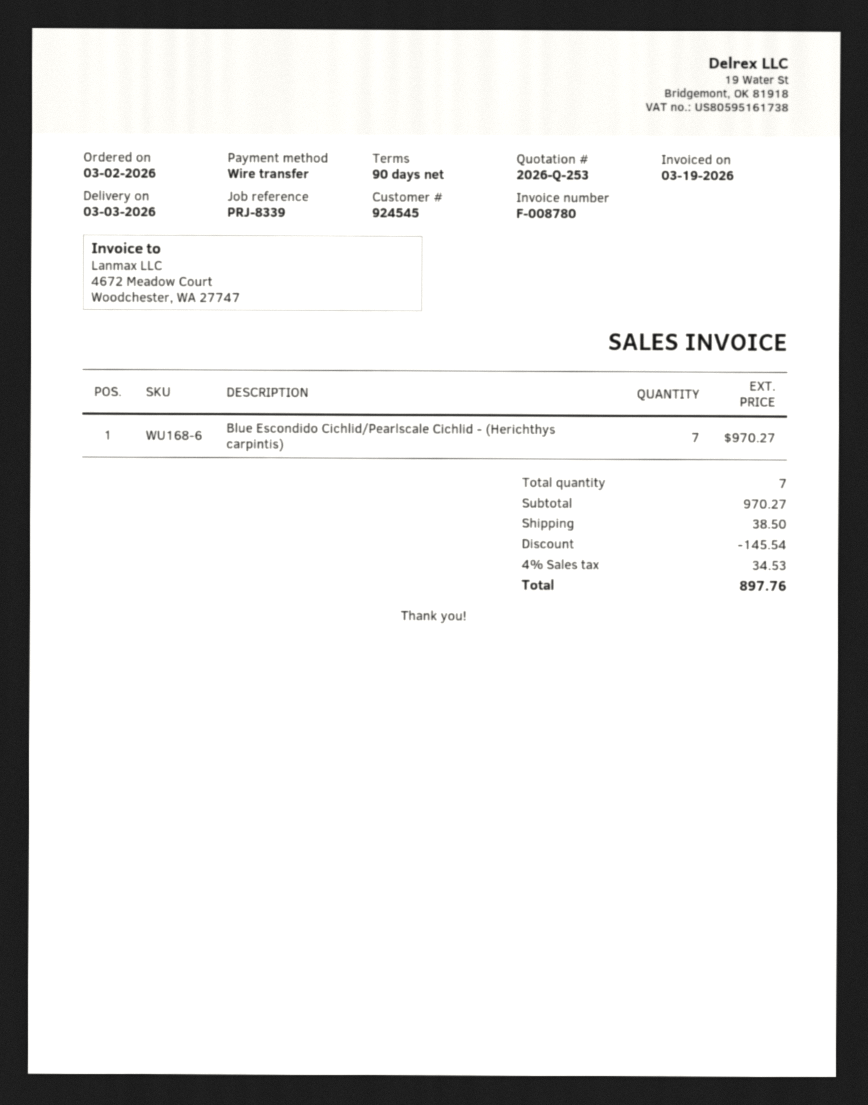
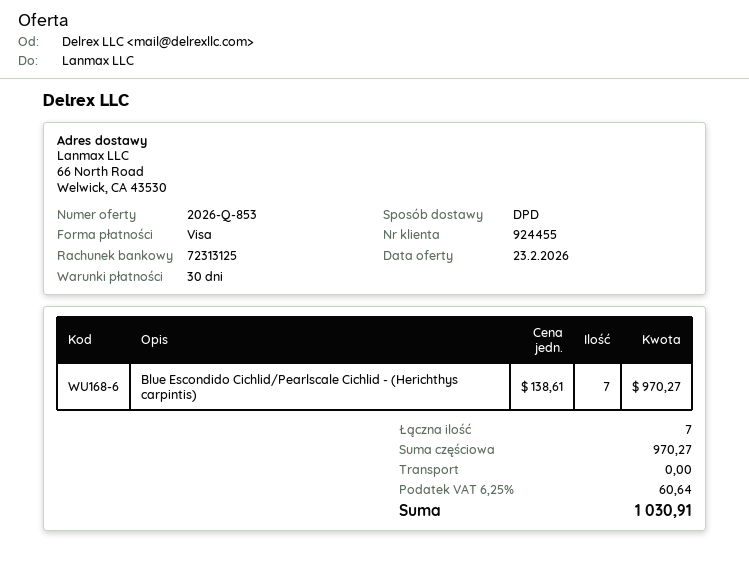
quote number: 2026-Q-253 -> 2026-Q-853
payment terms: 90 days -> 30 days
customer number: 924545 -> 924455
payment method: bank transfer -> Visa
discount: 145.54 -> none
shipping: 38.50 -> 0.00
tax: 4% = 34.53 -> 6.25% = 60.64
total: 897.76 -> 1030.91

